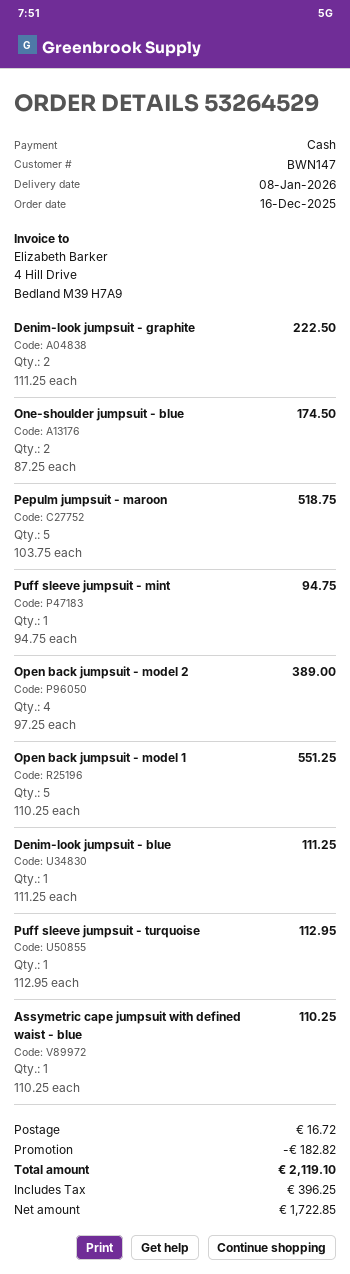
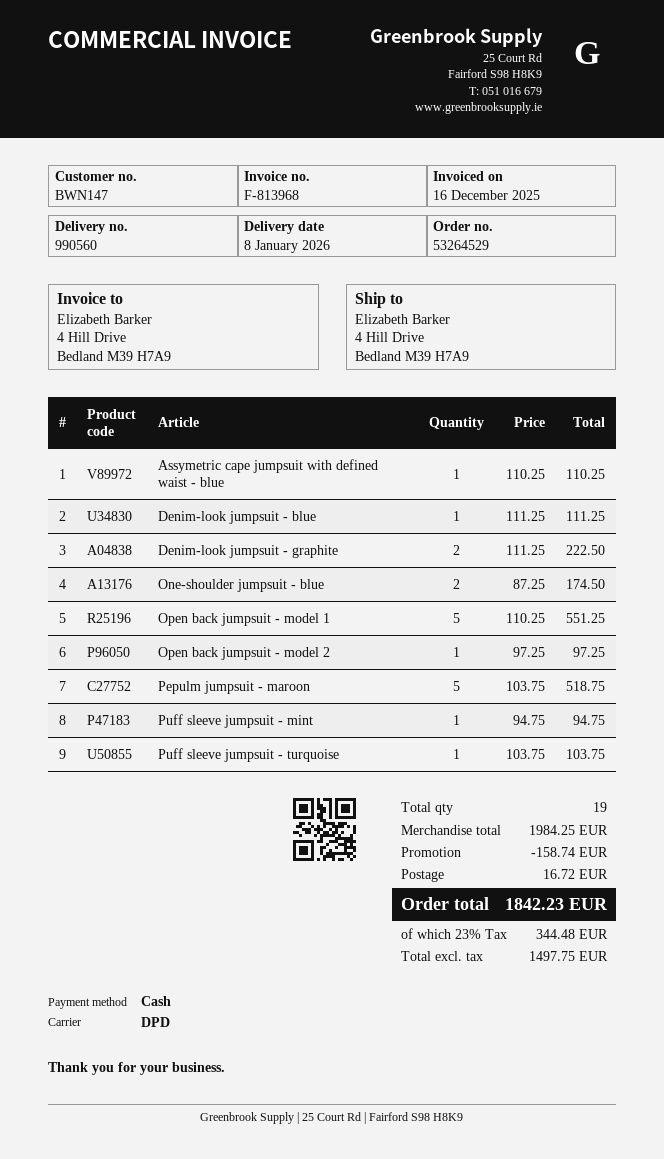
Open back jumpsuit - model 2: 4 x 97.25 = 389.00 -> 1 x 97.25 = 97.25
Puff sleeve jumpsuit - turquoise: 1 x 112.95 = 112.95 -> 1 x 103.75 = 103.75
discount: 182.82 -> 158.74
net: 1722.85 -> 1497.75
tax: 396.25 -> 344.48
total: 2119.10 -> 1842.23

